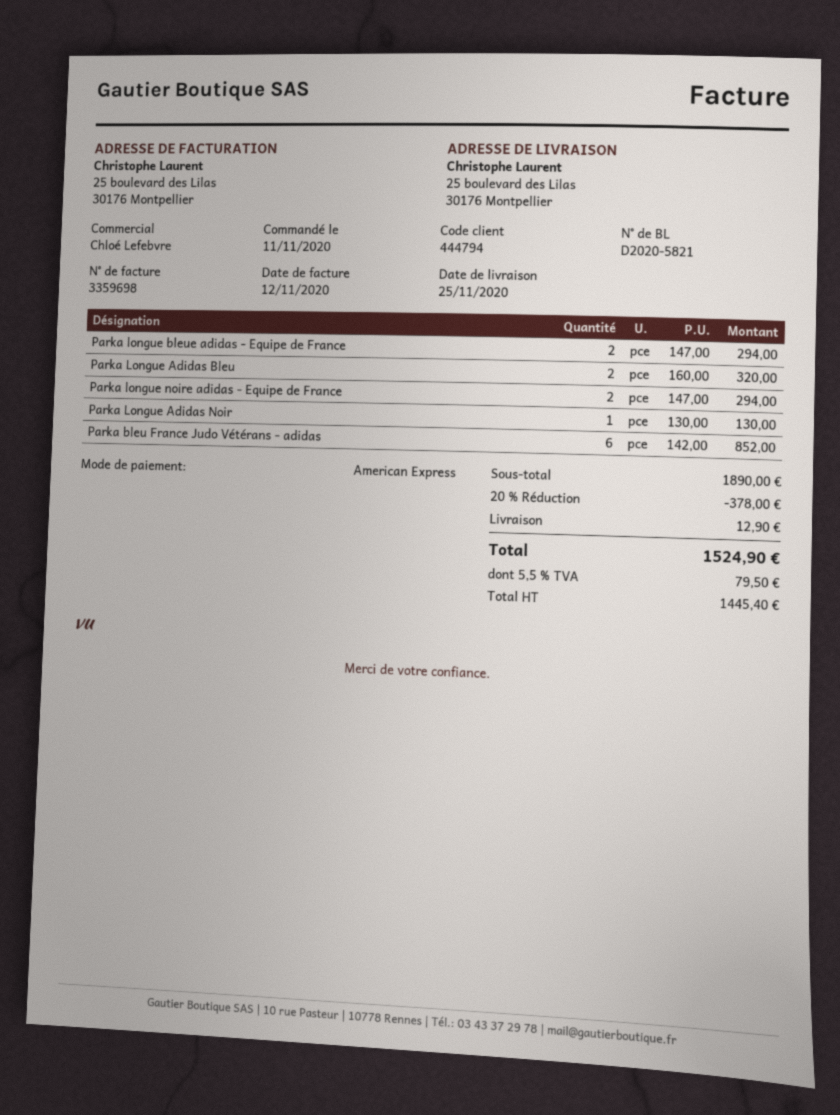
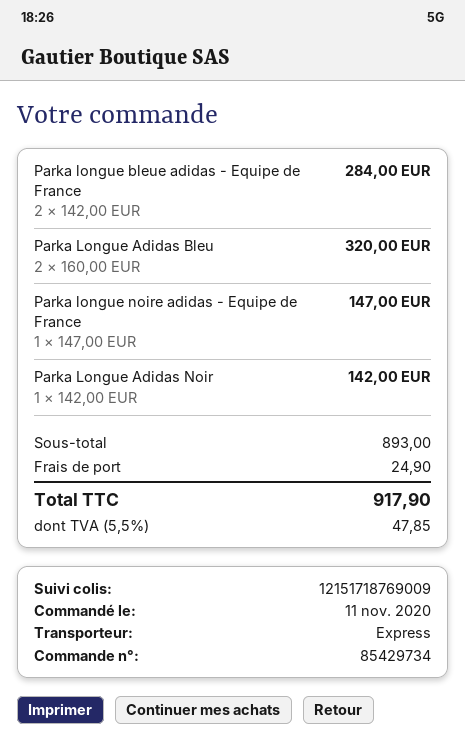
Parka longue bleue adidas - Equipe de France: 2 x 147.00 = 294.00 -> 2 x 142.00 = 284.00
Parka longue noire adidas - Equipe de France: 2 x 147.00 = 294.00 -> 1 x 147.00 = 147.00
Parka Longue Adidas Noir: 1 x 130.00 = 130.00 -> 1 x 142.00 = 142.00
Parka bleu France Judo Vétérans - adidas: 6 x 142.00 = 852.00 -> none
subtotal: 1890.00 -> 893.00
discount: 20% = 378.00 -> none
shipping: 12.90 -> 24.90
tax: 5.5% = 79.50 -> 5.5% = 47.85
total: 1524.90 -> 917.90

